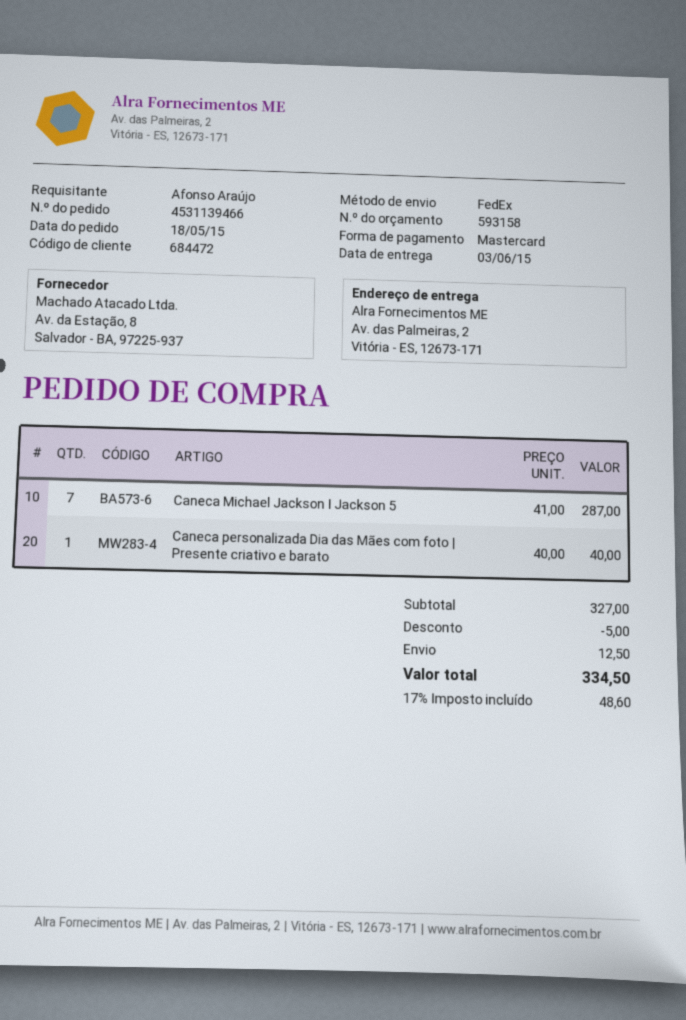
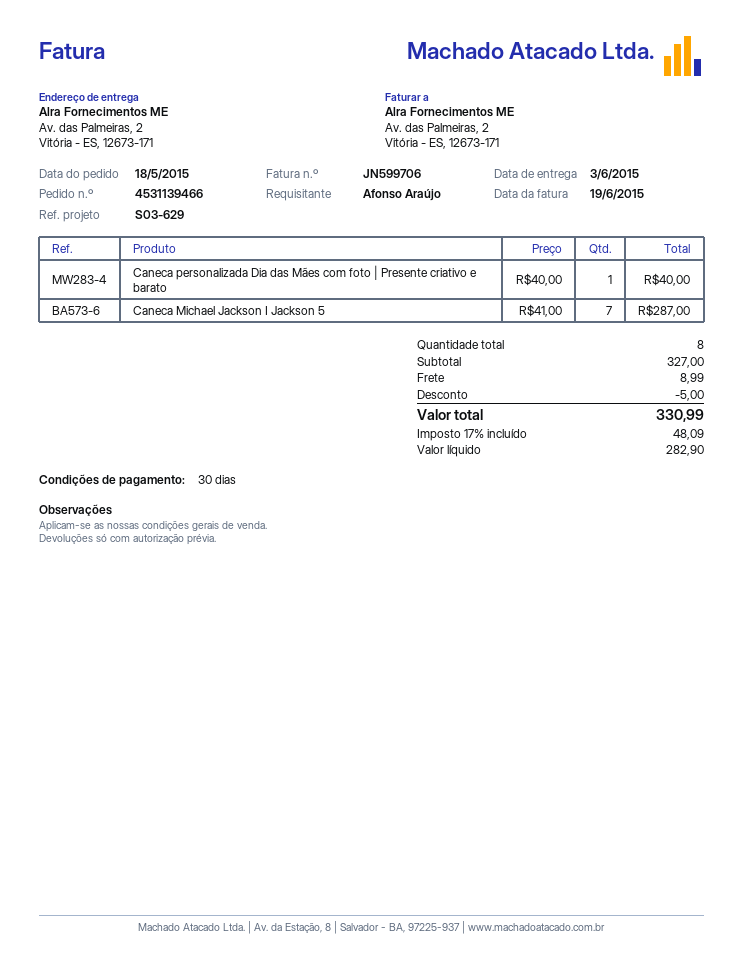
shipping: 12.50 -> 8.99
tax: 17% = 48.60 -> 17% = 48.09
total: 334.50 -> 330.99

